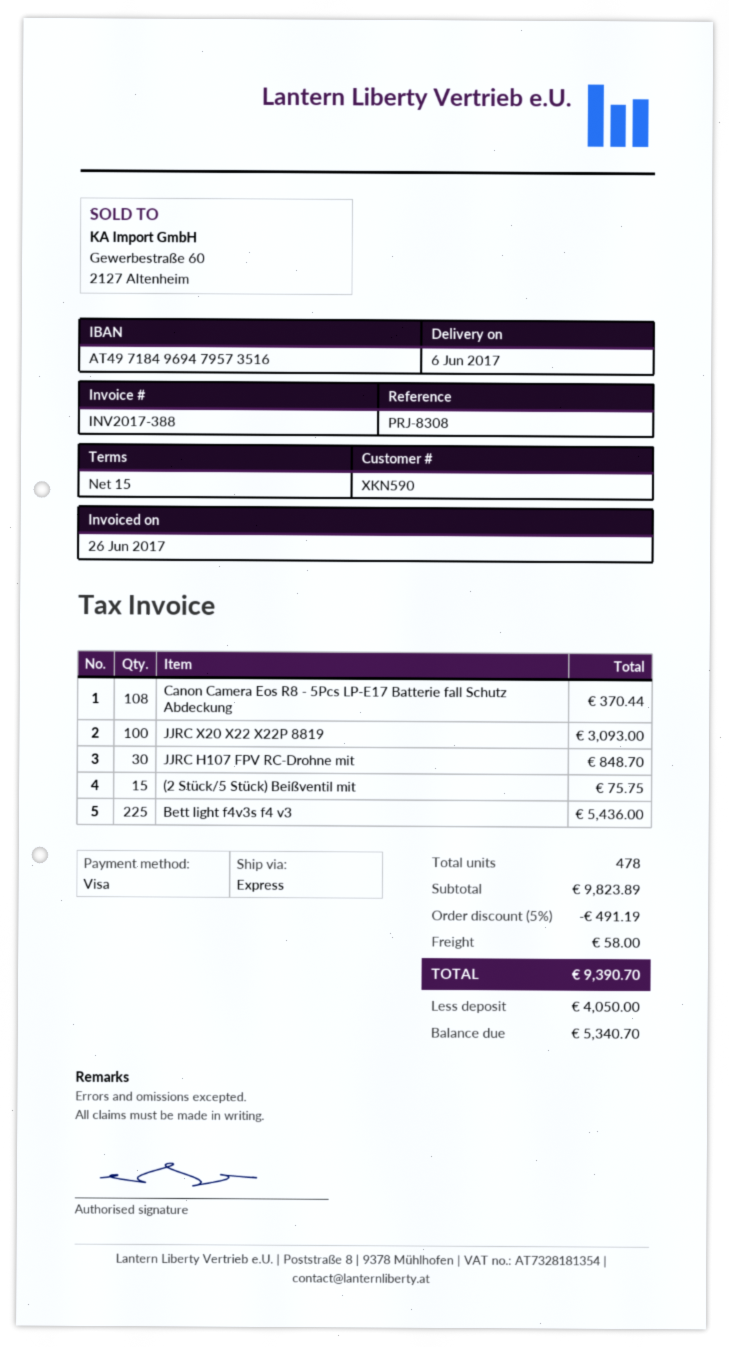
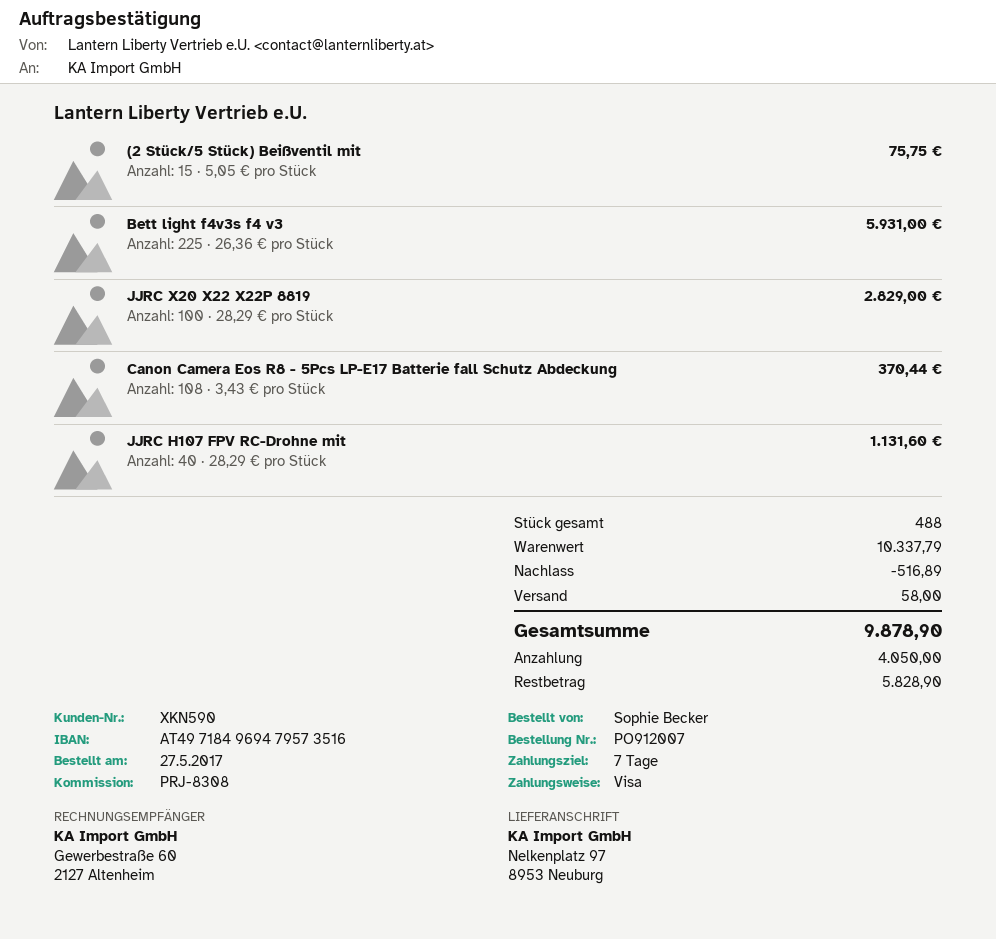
payment terms: 15 days -> 7 days
JJRC X20 X22 X22P 8819: 100 for 3093.00 -> 100 for 2829.00
JJRC H107 FPV RC-Drohne mit: 30 for 848.70 -> 40 for 1131.60
Bett light f4v3s f4 v3: 225 for 5436.00 -> 225 for 5931.00
total quantity: 478 -> 488
subtotal: 9823.89 -> 10337.79
discount: 491.19 -> 516.89
total: 9390.70 -> 9878.90
balance: 5340.70 -> 5828.90

